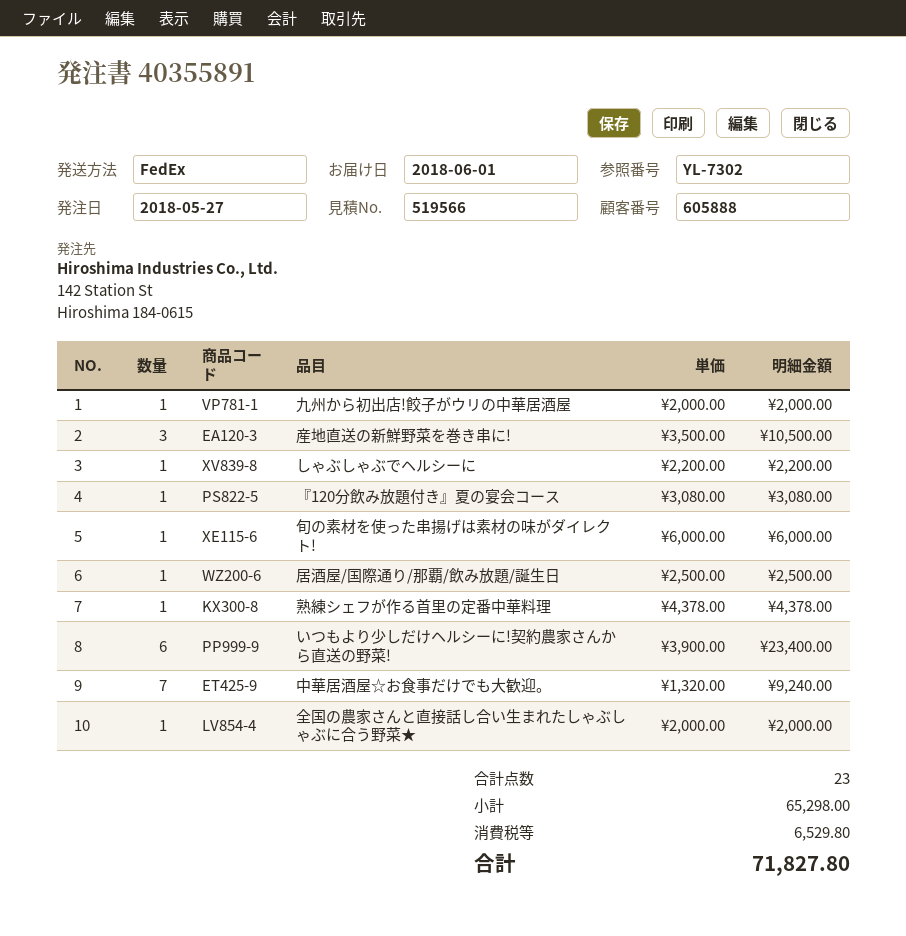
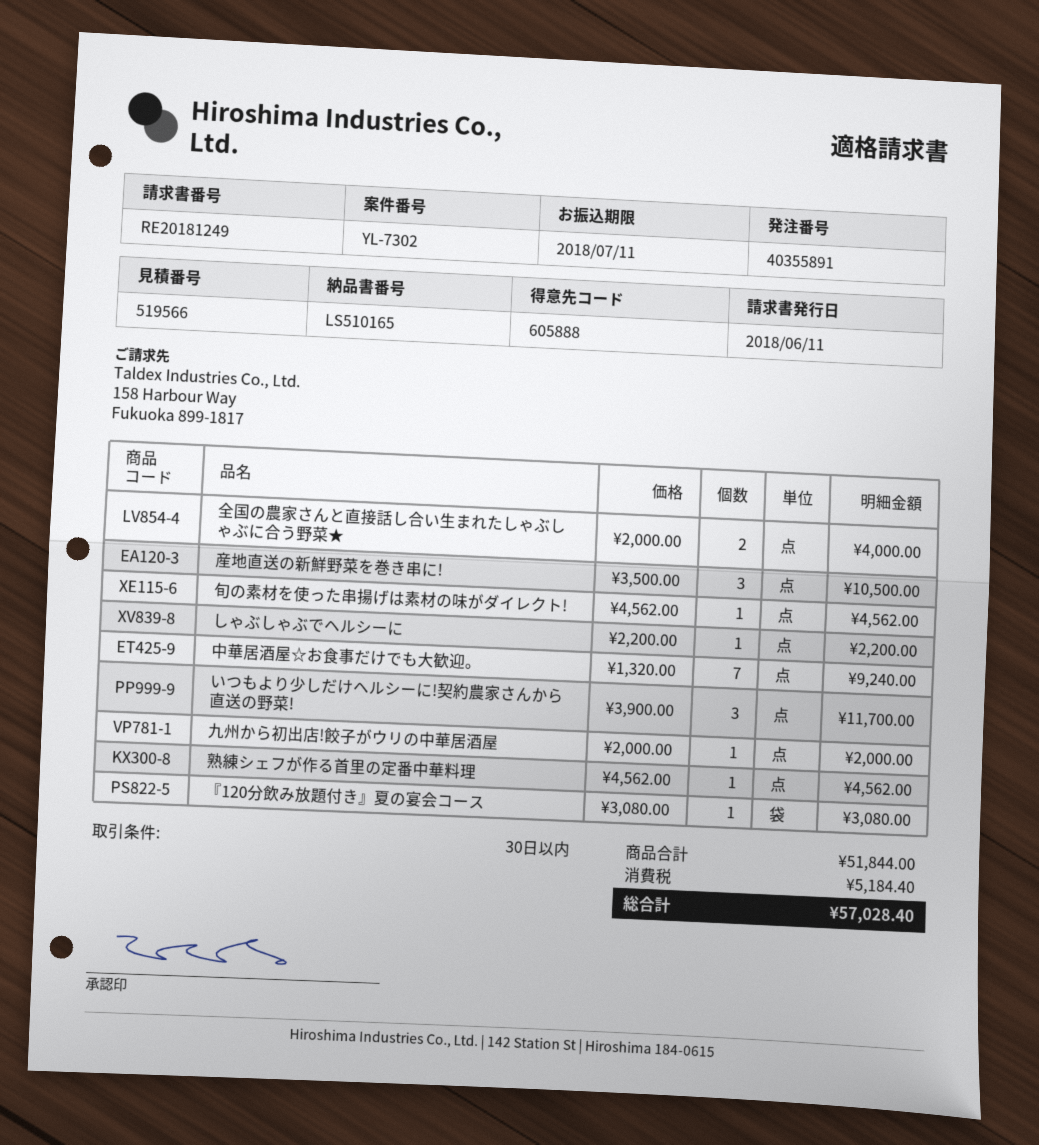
旬の素材を使った串揚げは素材の味がダイレクト!: 1 x 6000.00 = 6000.00 -> 1 x 4562.00 = 4562.00
居酒屋/国際通り/那覇/飲み放題/誕生日: 1 x 2500.00 = 2500.00 -> none
熟練シェフが作る首里の定番中華料理: 1 x 4378.00 = 4378.00 -> 1 x 4562.00 = 4562.00
いつもより少しだけヘルシーに!契約農家さんから直送の野菜!: 6 x 3900.00 = 23400.00 -> 3 x 3900.00 = 11700.00
全国の農家さんと直接話し合い生まれたしゃぶしゃぶに合う野菜★: 1 x 2000.00 = 2000.00 -> 2 x 2000.00 = 4000.00
subtotal: 65298.00 -> 51844.00
tax: 6529.80 -> 5184.40
total: 71827.80 -> 57028.40

